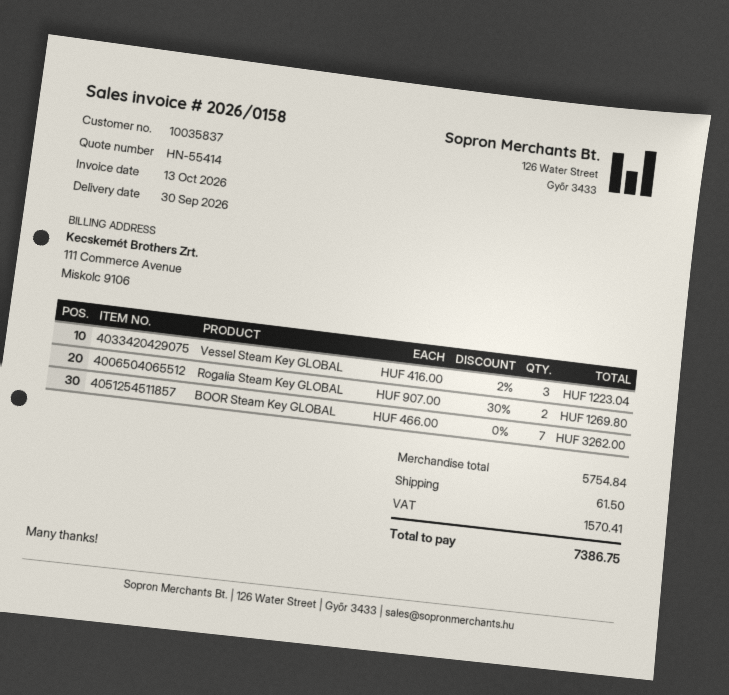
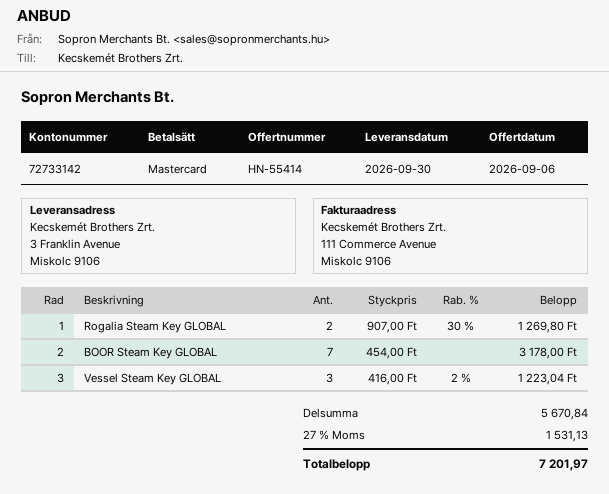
BOOR Steam Key GLOBAL: 7 x 466.00 = 3262.00 -> 7 x 454.00 = 3178.00
subtotal: 5754.84 -> 5670.84
shipping: 61.50 -> none
tax: 1570.41 -> 1531.13
total: 7386.75 -> 7201.97

